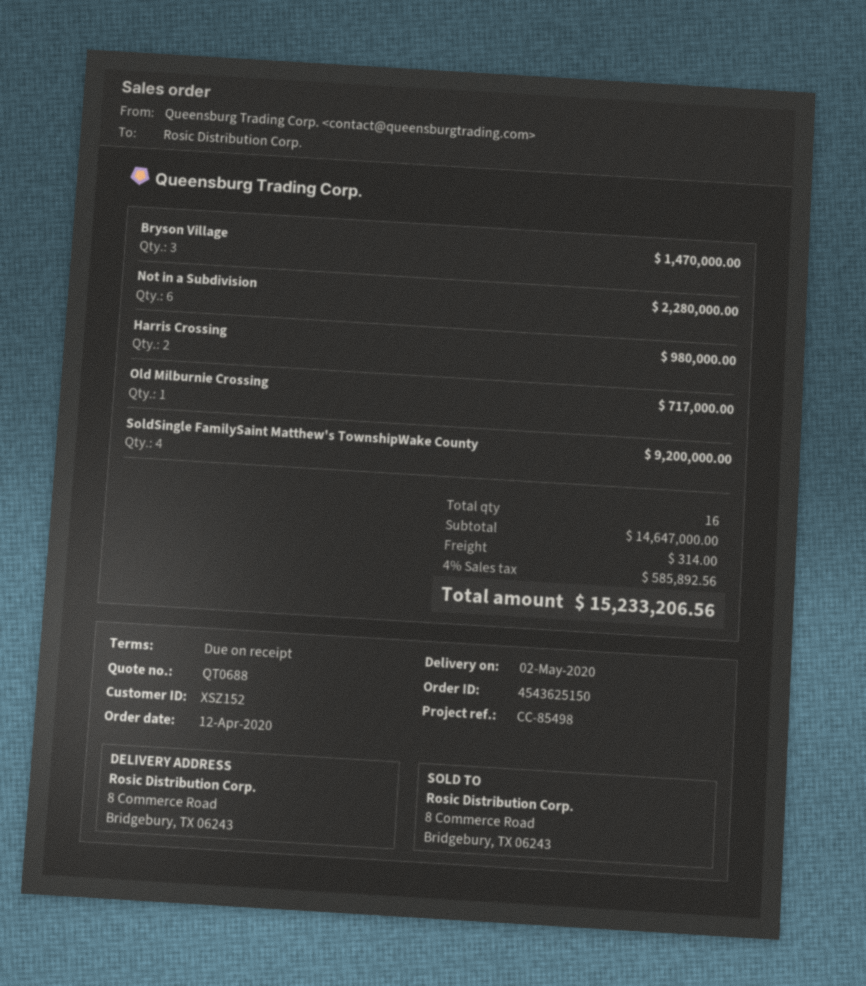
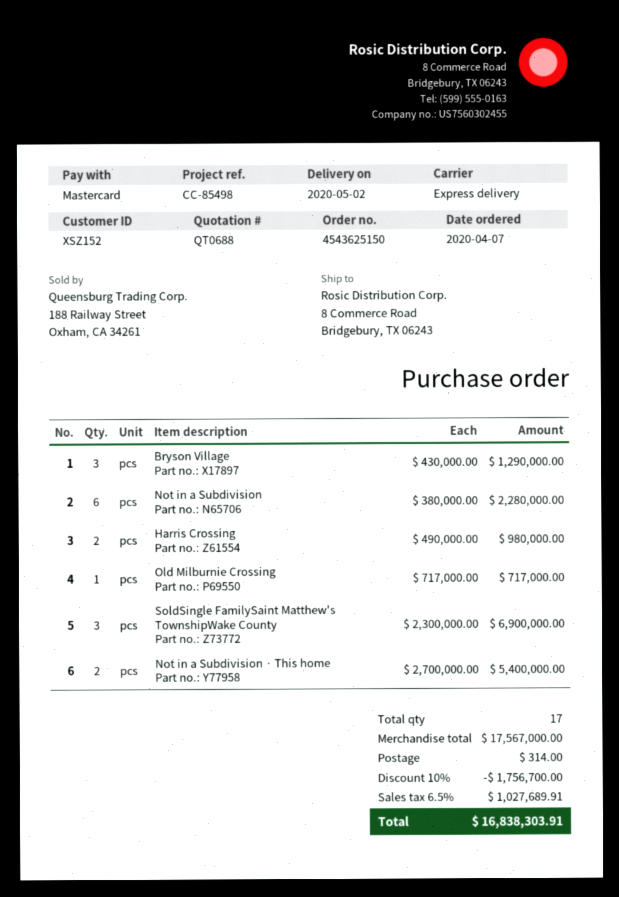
order date: 2020-04-12 -> 2020-04-07
Bryson Village: 3 for 1470000.00 -> 3 for 1290000.00
SoldSingle FamilySaint Matthew's TownshipWake County: 4 for 9200000.00 -> 3 for 6900000.00
Not in a Subdivision · This home: none -> 2 for 5400000.00
total quantity: 16 -> 17
subtotal: 14647000.00 -> 17567000.00
discount: none -> 10% = 1756700.00
tax: 4% = 585892.56 -> 6.5% = 1027689.91
total: 15233206.56 -> 16838303.91

